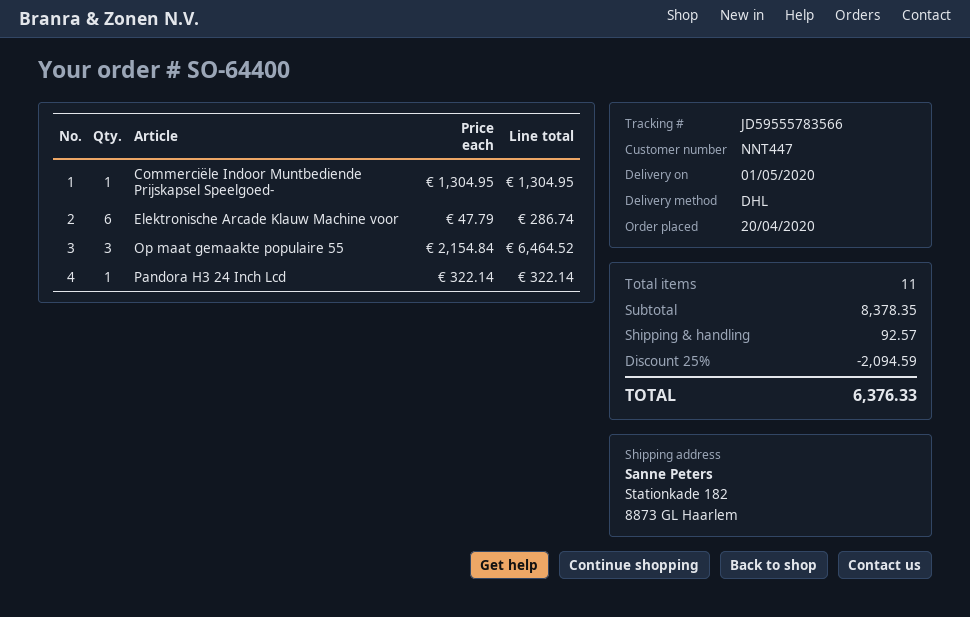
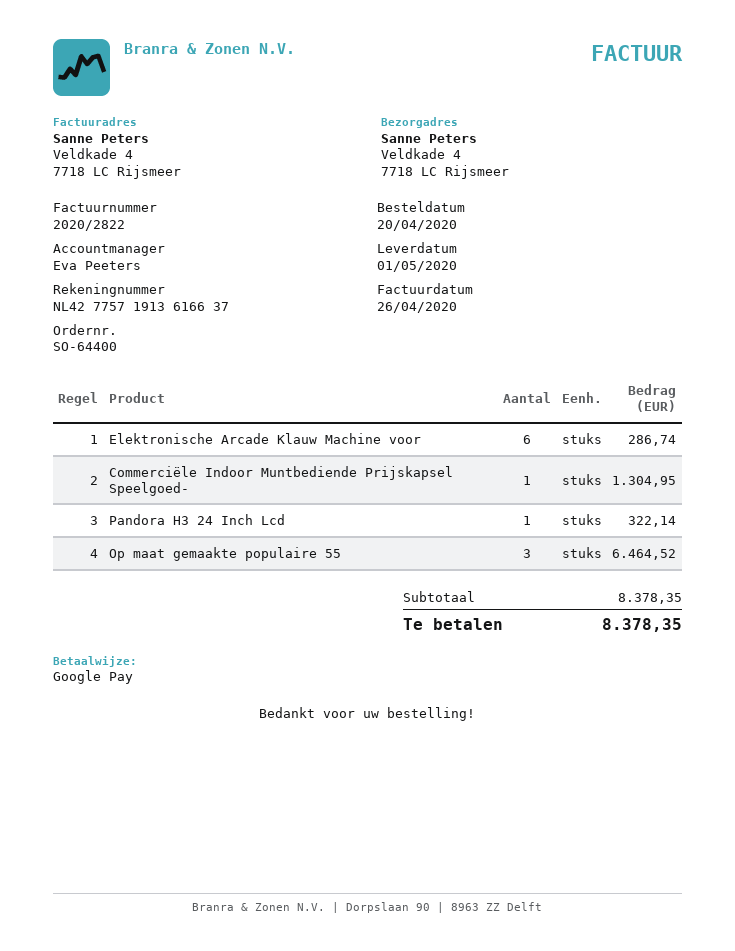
ship to: Stationkade 182, 8873 GL Haarlem -> Veldkade 4, 7718 LC Rijsmeer
discount: 25% = 2094.59 -> none
shipping: 92.57 -> none
total: 6376.33 -> 8378.35

